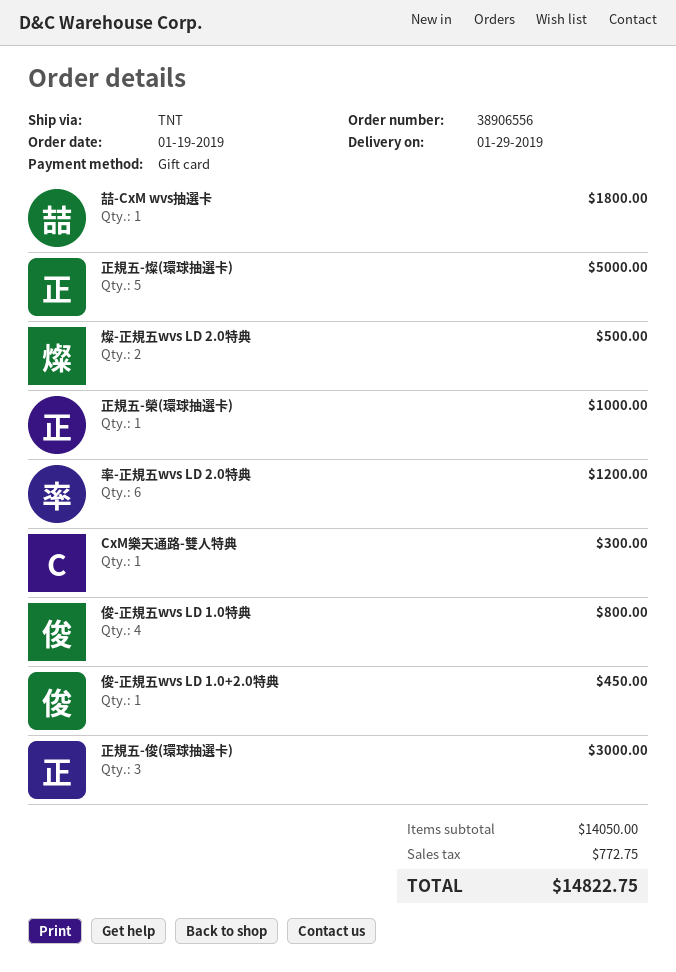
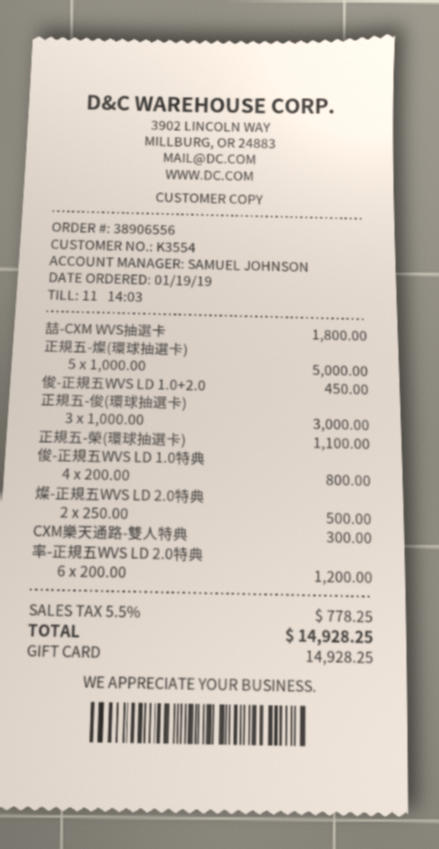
正規五-榮(環球抽選卡): 1 for 1000.00 -> 1 for 1100.00
tax: 772.75 -> 778.25
total: 14822.75 -> 14928.25

